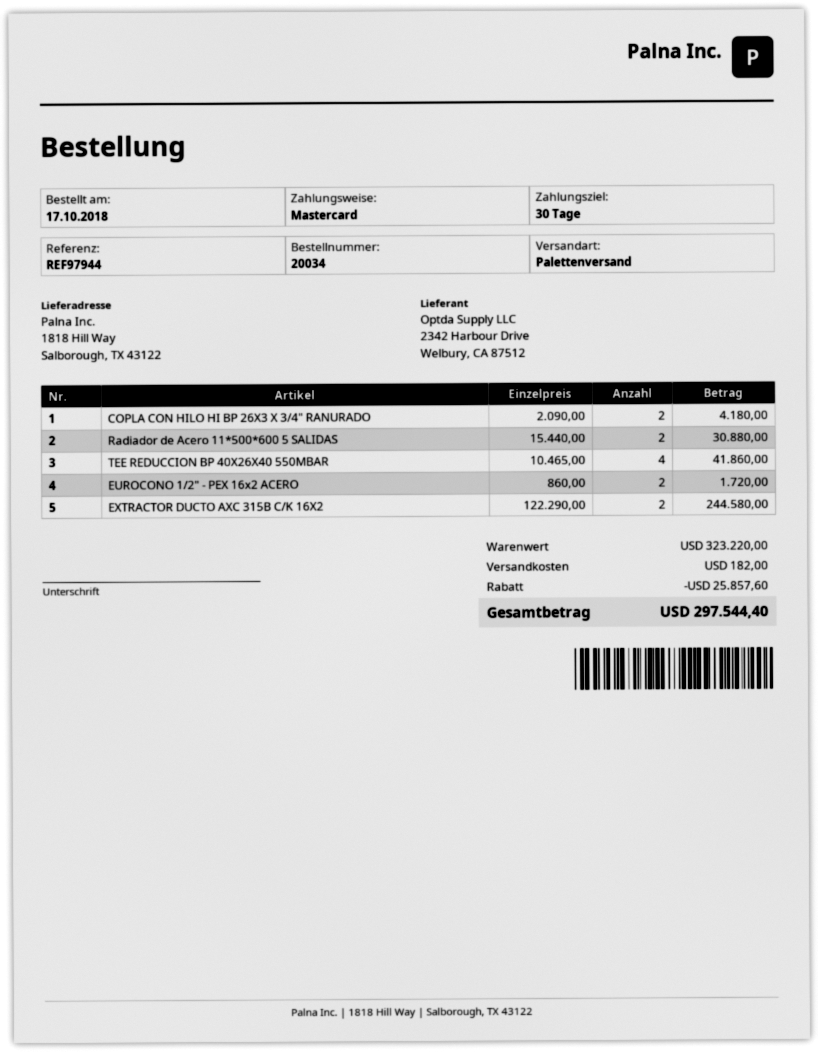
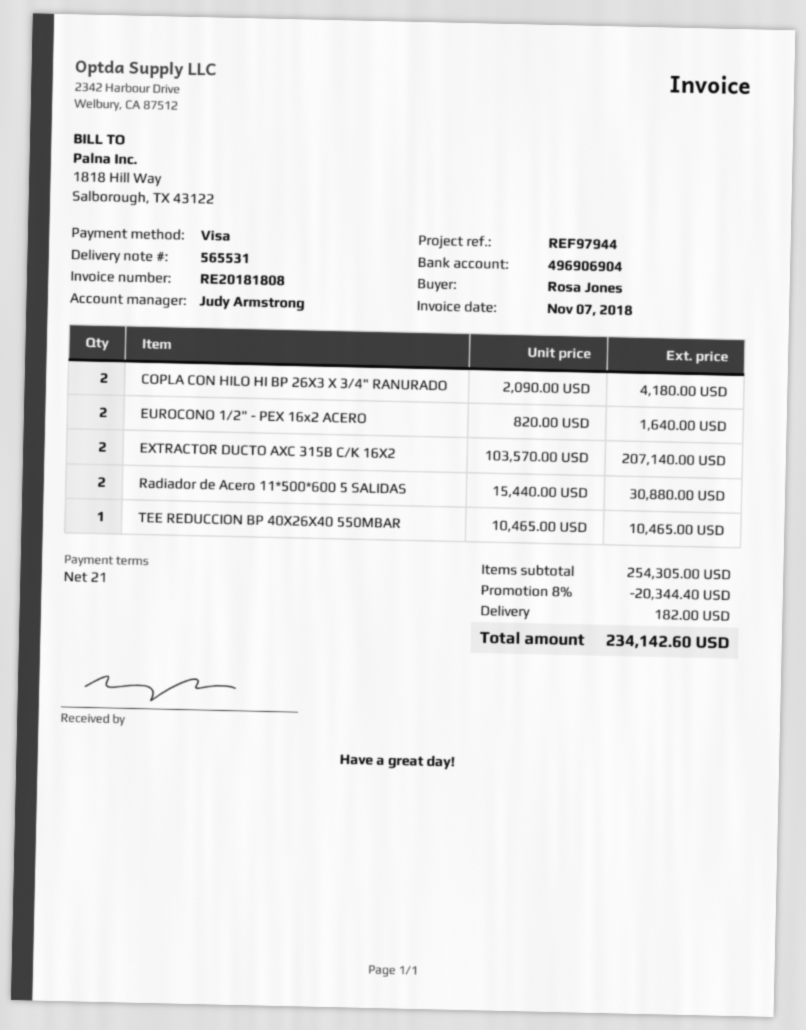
payment terms: 30 days -> 21 days
payment method: Mastercard -> Visa
TEE REDUCCION BP 40X26X40 550MBAR: 4 x 10465.00 = 41860.00 -> 1 x 10465.00 = 10465.00
EUROCONO 1/2" - PEX 16x2 ACERO: 2 x 860.00 = 1720.00 -> 2 x 820.00 = 1640.00
EXTRACTOR DUCTO AXC 315B C/K 16X2: 2 x 122290.00 = 244580.00 -> 2 x 103570.00 = 207140.00
subtotal: 323220.00 -> 254305.00
discount: 25857.60 -> 20344.40
total: 297544.40 -> 234142.60

